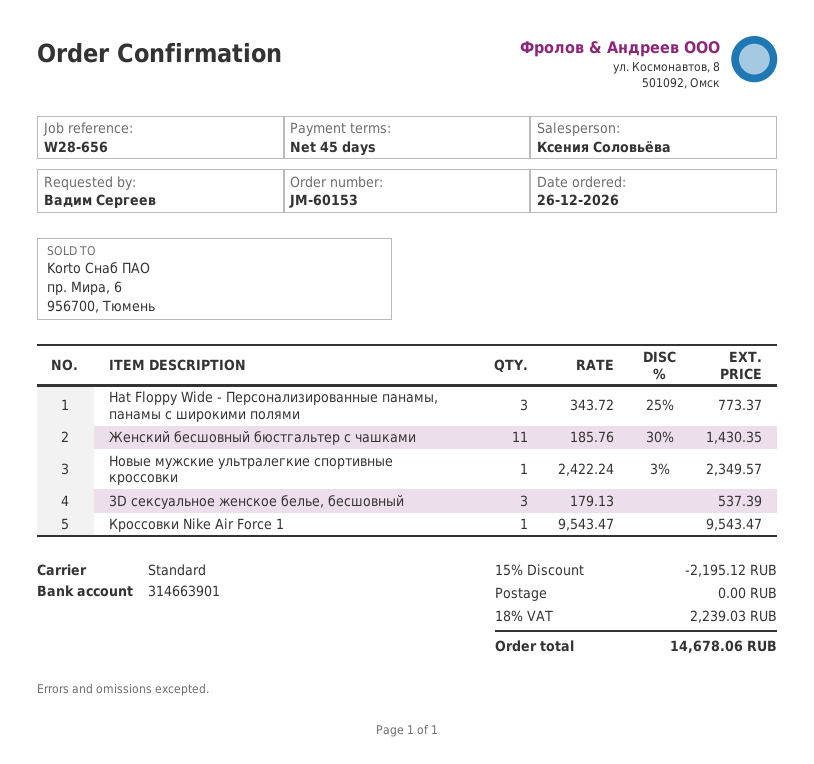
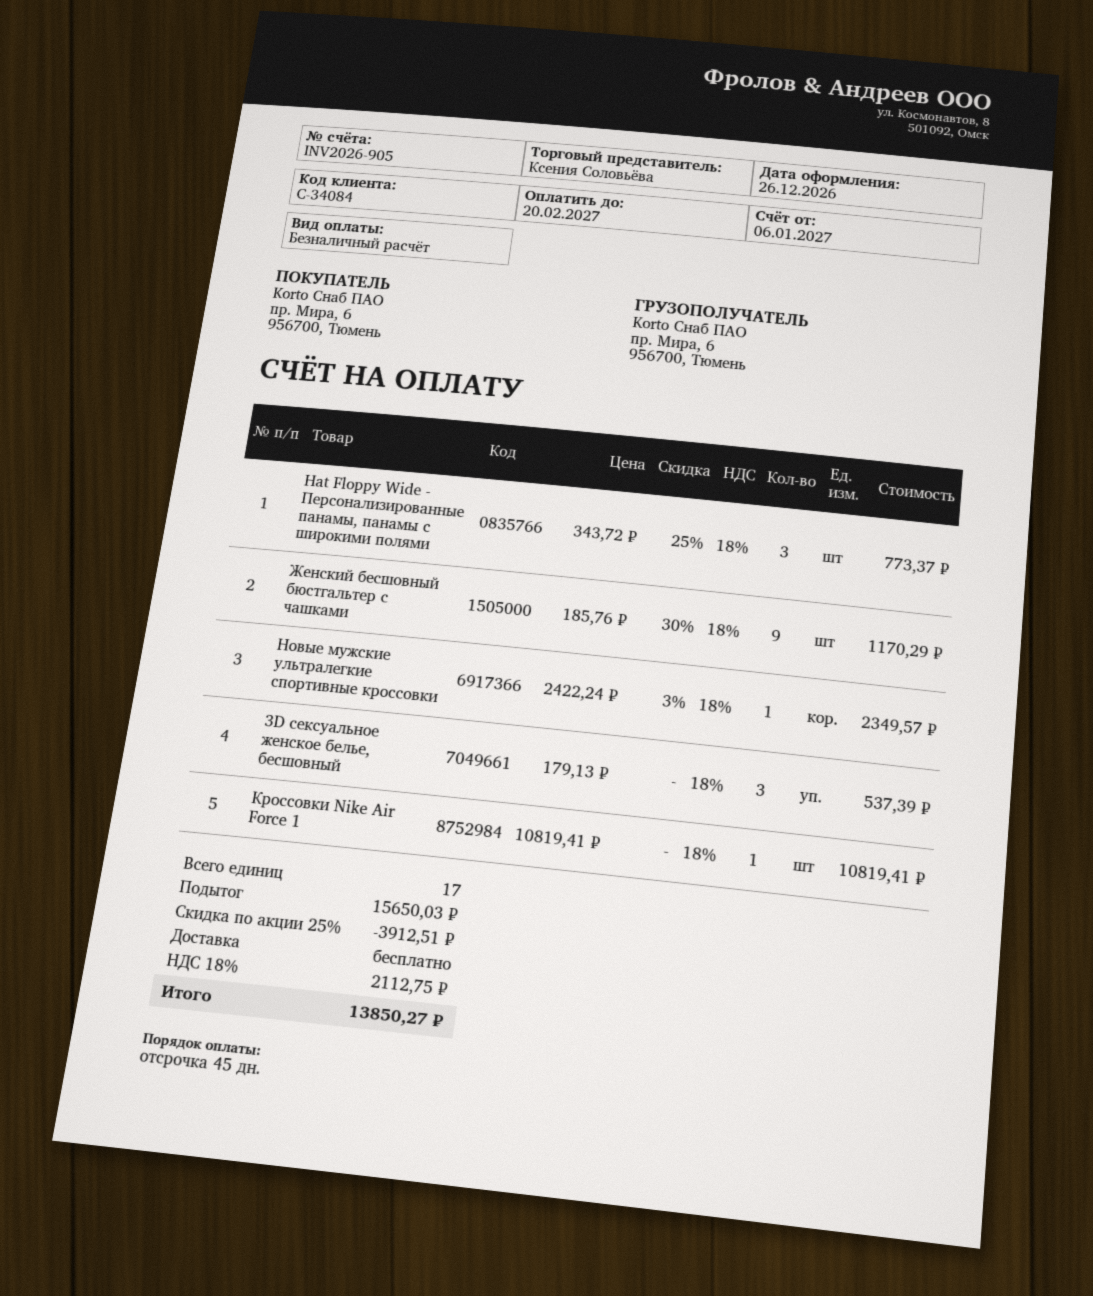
Женский бесшовный бюстгальтер с чашками: 11 x 185.76 - 30% = 1430.35 -> 9 x 185.76 - 30% = 1170.29
Кроссовки Nike Air Force 1: 1 x 9543.47 = 9543.47 -> 1 x 10819.41 = 10819.41
discount: 15% = 2195.12 -> 25% = 3912.51
tax: 18% = 2239.03 -> 18% = 2112.75
total: 14678.06 -> 13850.27

